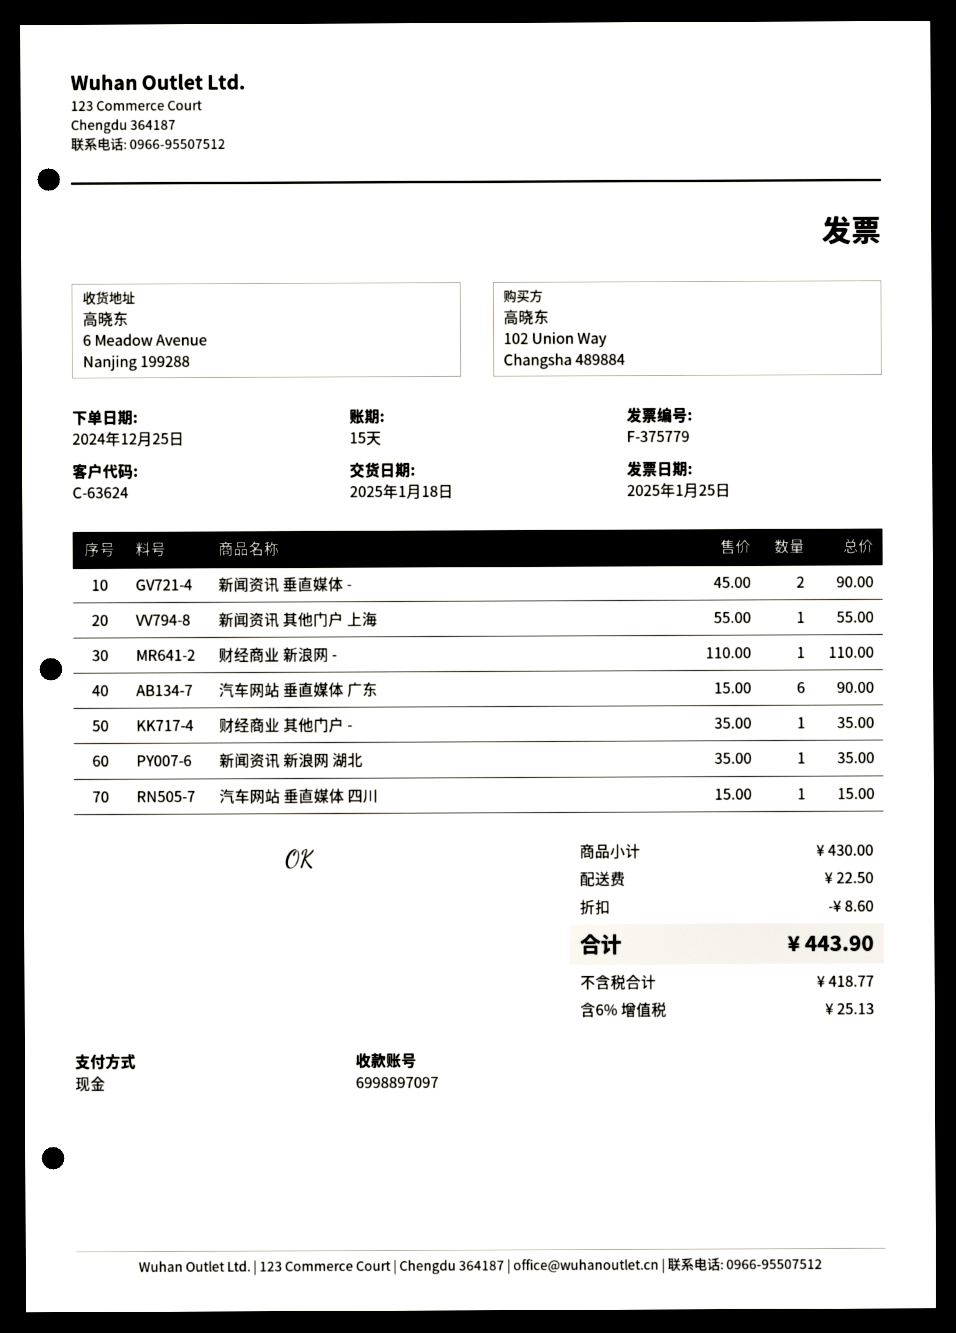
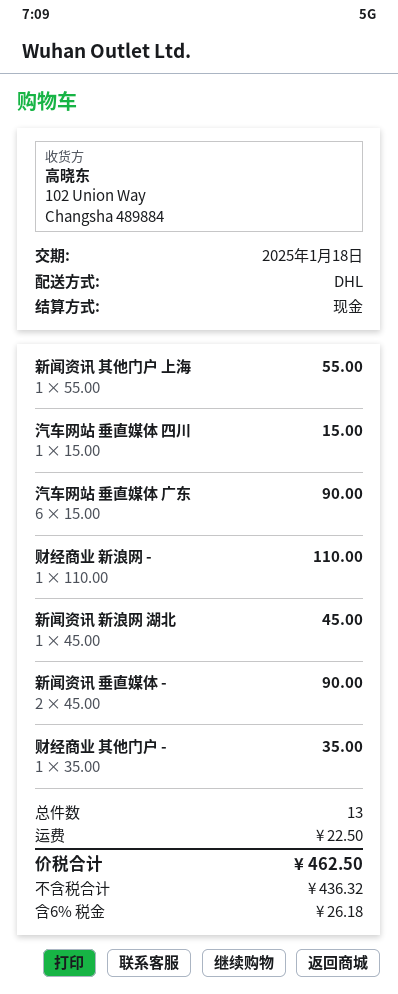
ship to: 6 Meadow Avenue, Nanjing 199288 -> 102 Union Way, Changsha 489884
新闻资讯 新浪网 湖北: 1 x 35.00 = 35.00 -> 1 x 45.00 = 45.00
discount: 8.60 -> none
net: 418.77 -> 436.32
tax: 6% = 25.13 -> 6% = 26.18
total: 443.90 -> 462.50

